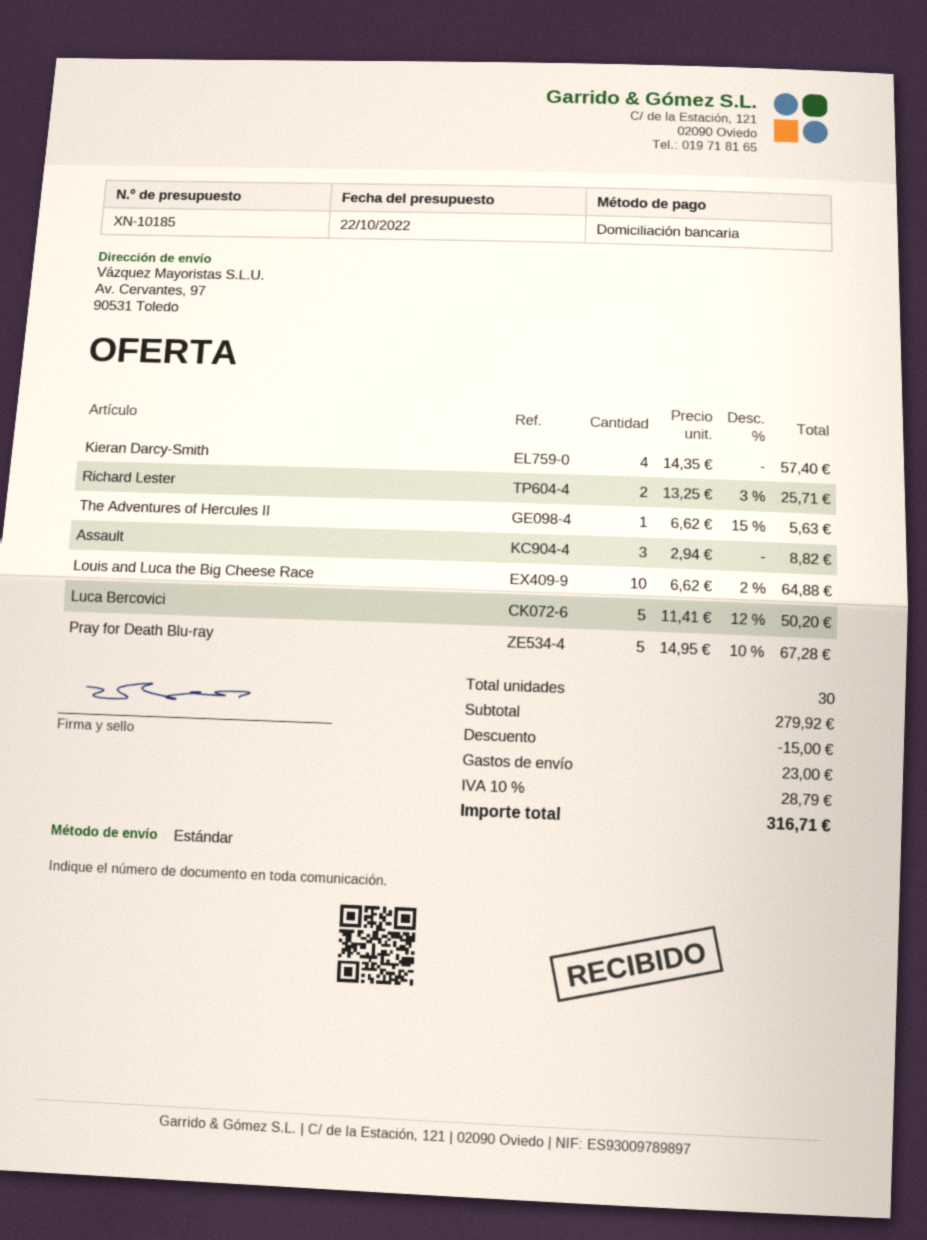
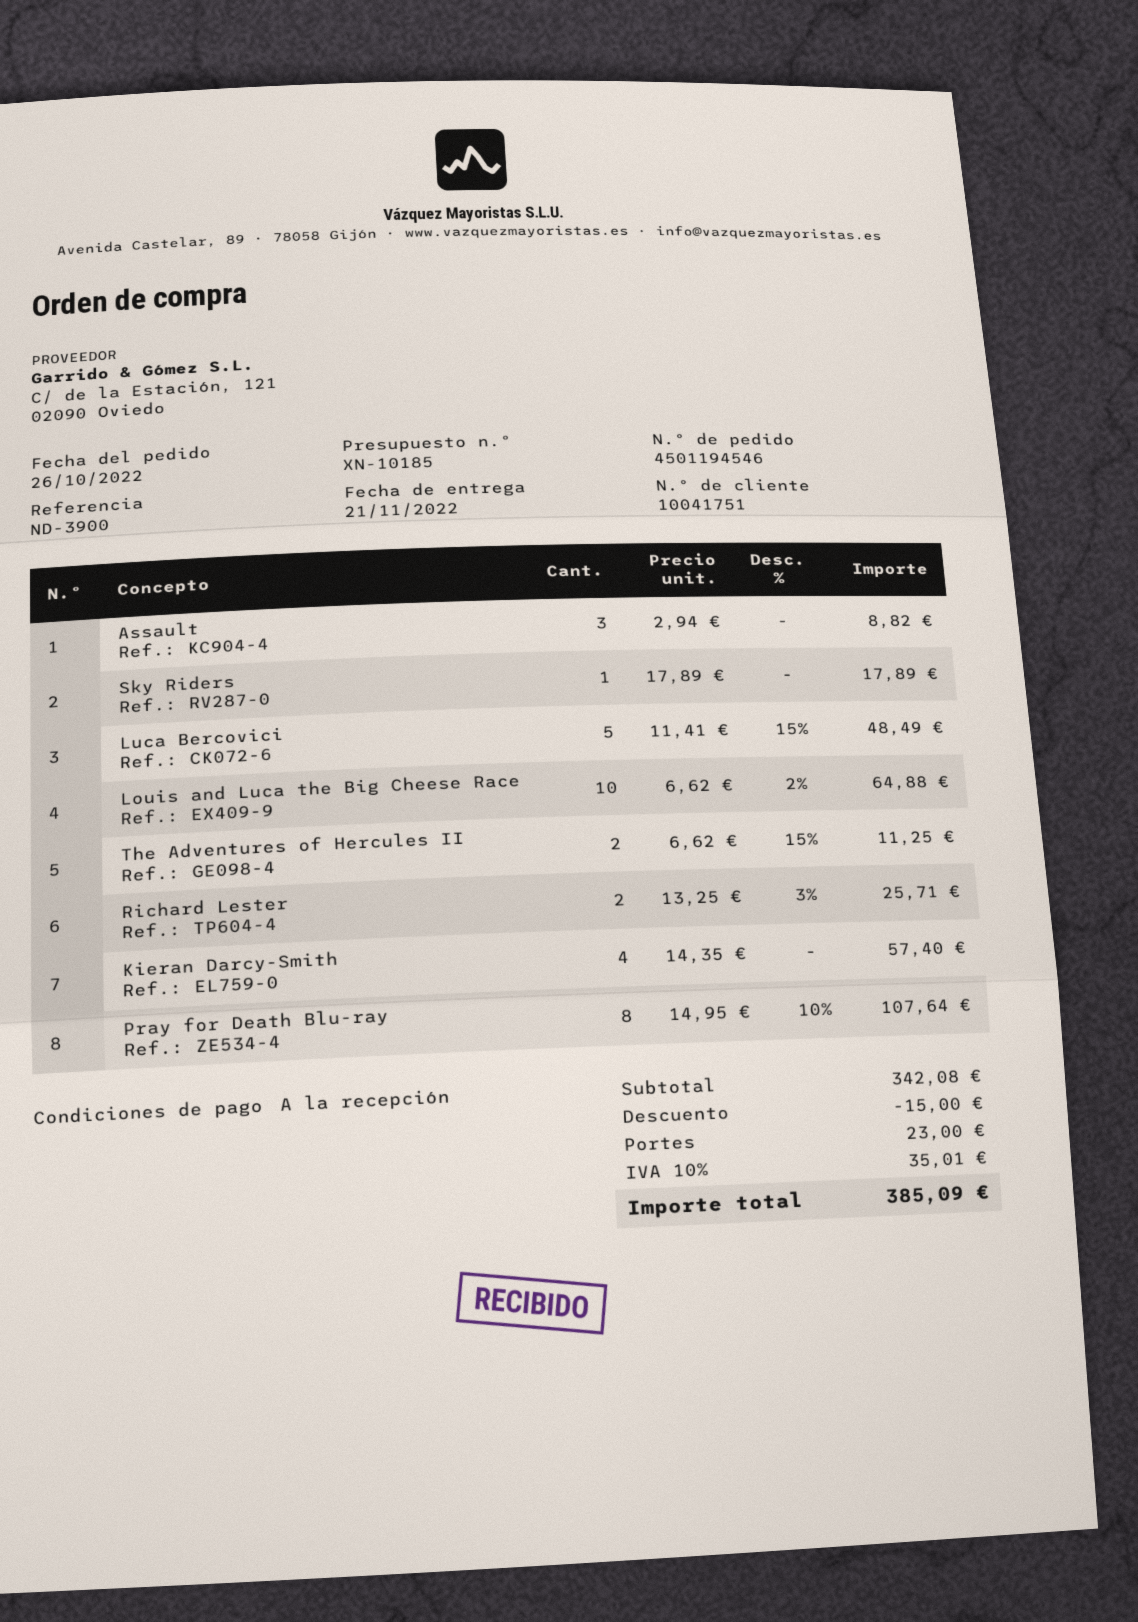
The Adventures of Hercules II: 1 x 6.62 - 15% = 5.63 -> 2 x 6.62 - 15% = 11.25
Luca Bercovici: 5 x 11.41 - 12% = 50.20 -> 5 x 11.41 - 15% = 48.49
Pray for Death Blu-ray: 5 x 14.95 - 10% = 67.28 -> 8 x 14.95 - 10% = 107.64
Sky Riders: none -> 1 x 17.89 = 17.89
subtotal: 279.92 -> 342.08
tax: 10% = 28.79 -> 10% = 35.01
total: 316.71 -> 385.09

